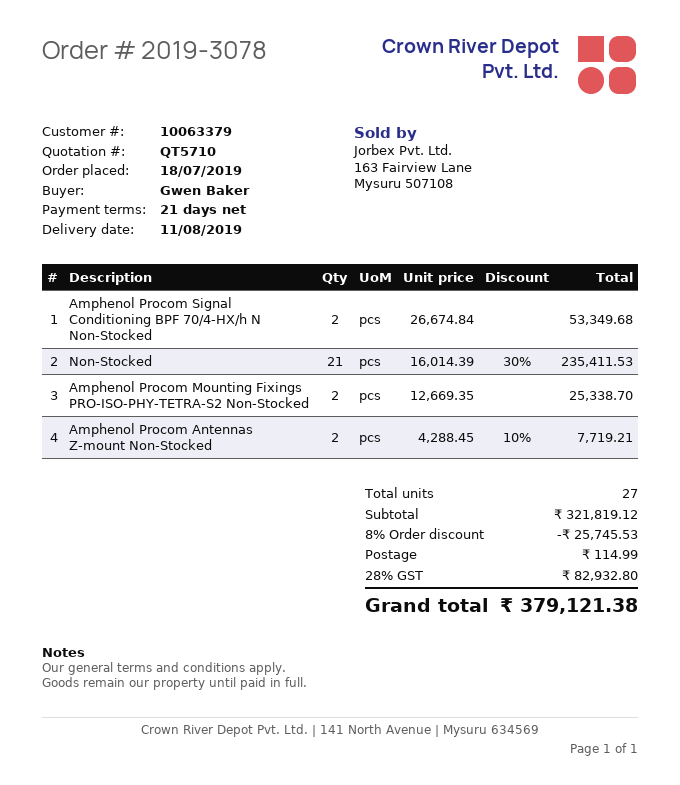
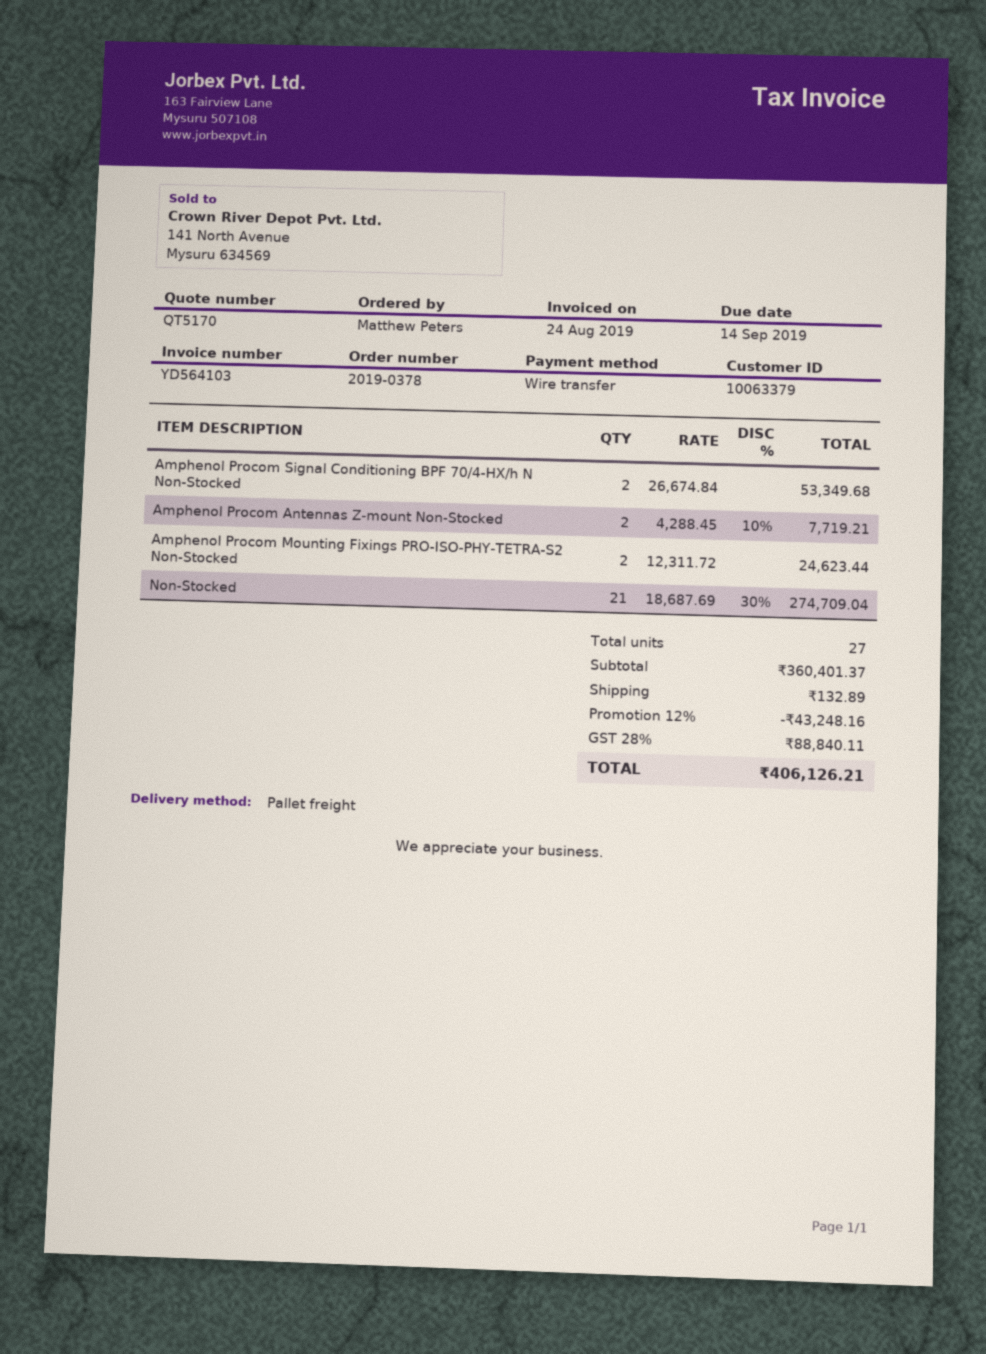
quote number: QT5710 -> QT5170
order number: 2019-3078 -> 2019-0378
ordered by: Gwen Baker -> Matthew Peters
Non-Stocked: 21 x 16014.39 - 30% = 235411.53 -> 21 x 18687.69 - 30% = 274709.04
Amphenol Procom Mounting Fixings PRO-ISO-PHY-TETRA-S2 Non-Stocked: 2 x 12669.35 = 25338.70 -> 2 x 12311.72 = 24623.44
subtotal: 321819.12 -> 360401.37
discount: 8% = 25745.53 -> 12% = 43248.16
shipping: 114.99 -> 132.89
tax: 28% = 82932.80 -> 28% = 88840.11
total: 379121.38 -> 406126.21

